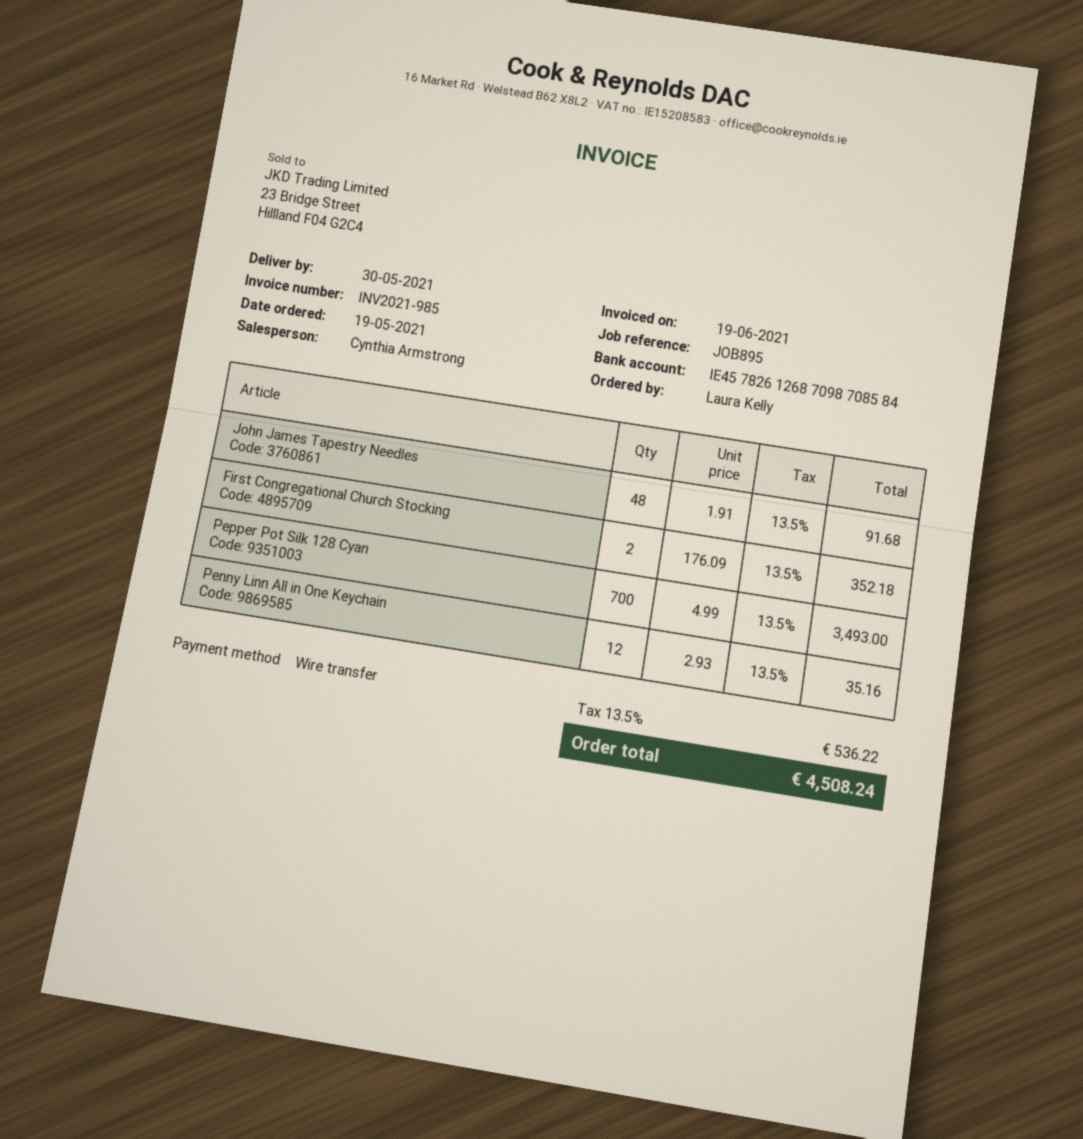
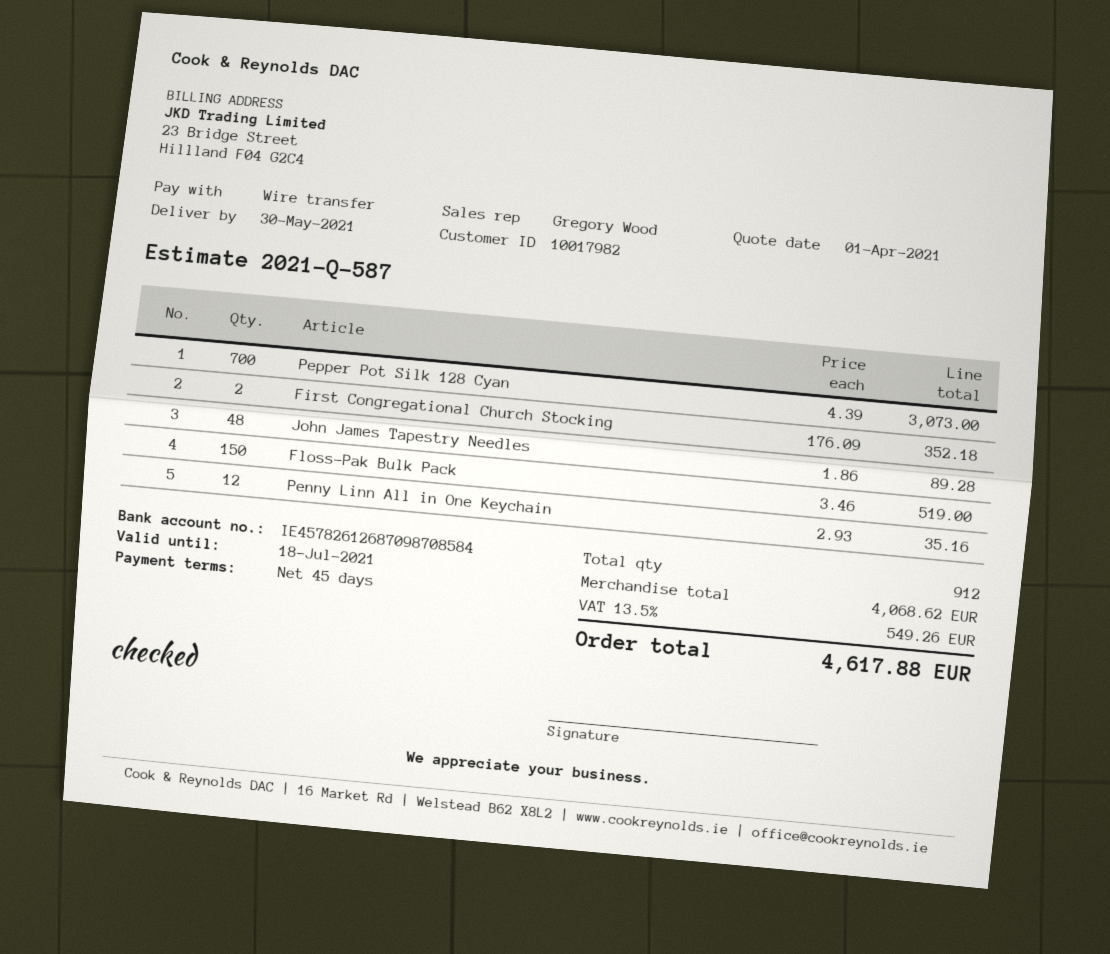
sales rep: Cynthia Armstrong -> Gregory Wood
John James Tapestry Needles: 48 x 1.91 = 91.68 -> 48 x 1.86 = 89.28
Pepper Pot Silk 128 Cyan: 700 x 4.99 = 3493.00 -> 700 x 4.39 = 3073.00
Floss-Pak Bulk Pack: none -> 150 x 3.46 = 519.00
tax: 13.5% = 536.22 -> 13.5% = 549.26
total: 4508.24 -> 4617.88

